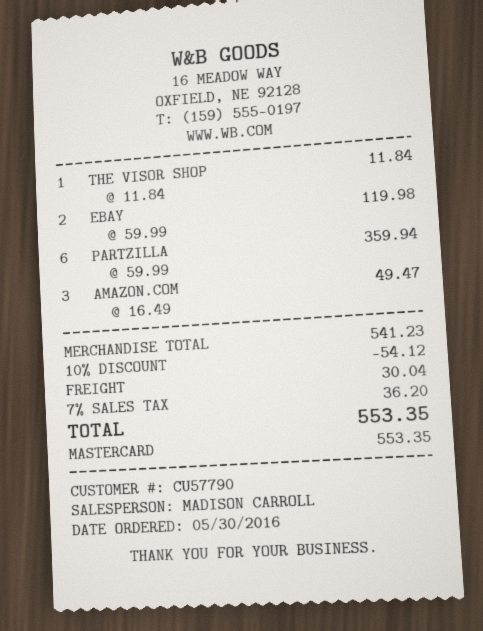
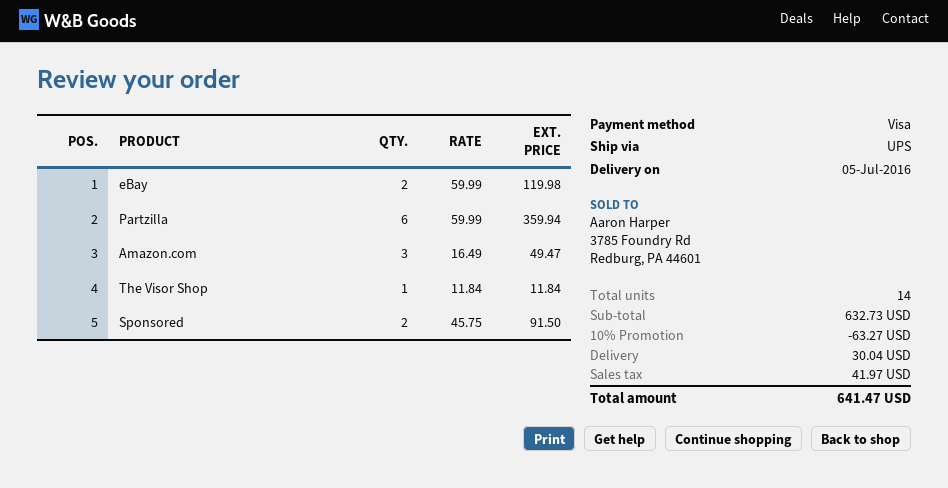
payment method: Mastercard -> Visa
Sponsored: none -> 2 x 45.75 = 91.50
subtotal: 541.23 -> 632.73
discount: 10% = 54.12 -> 10% = 63.27
tax: 36.20 -> 41.97
total: 553.35 -> 641.47

